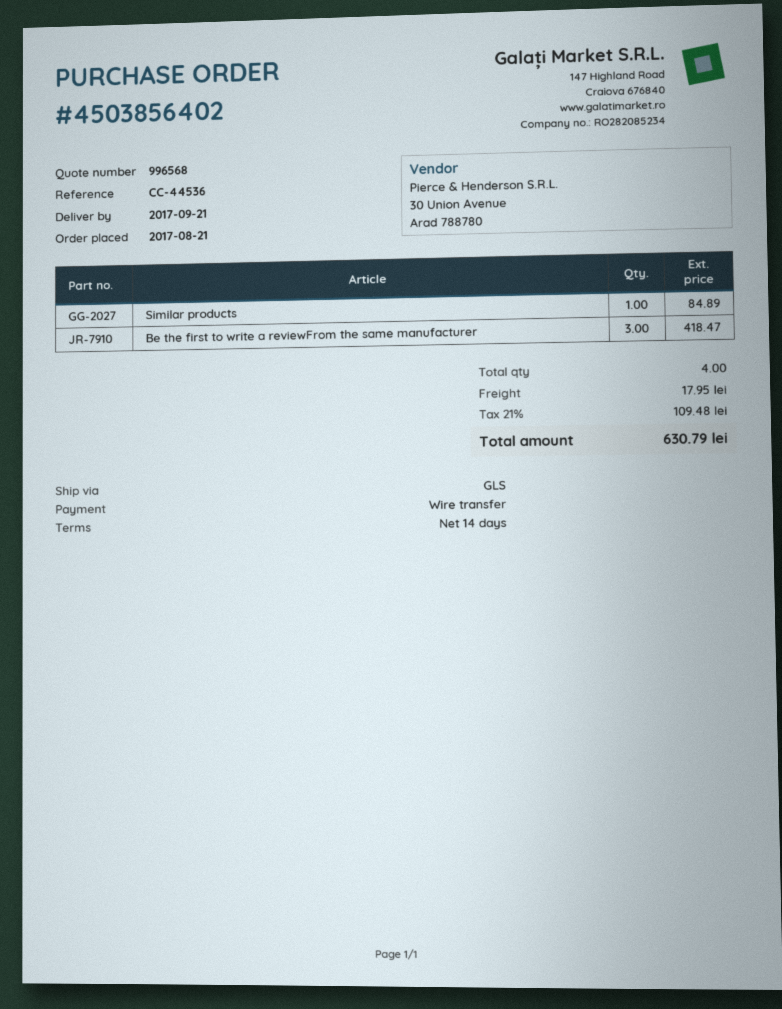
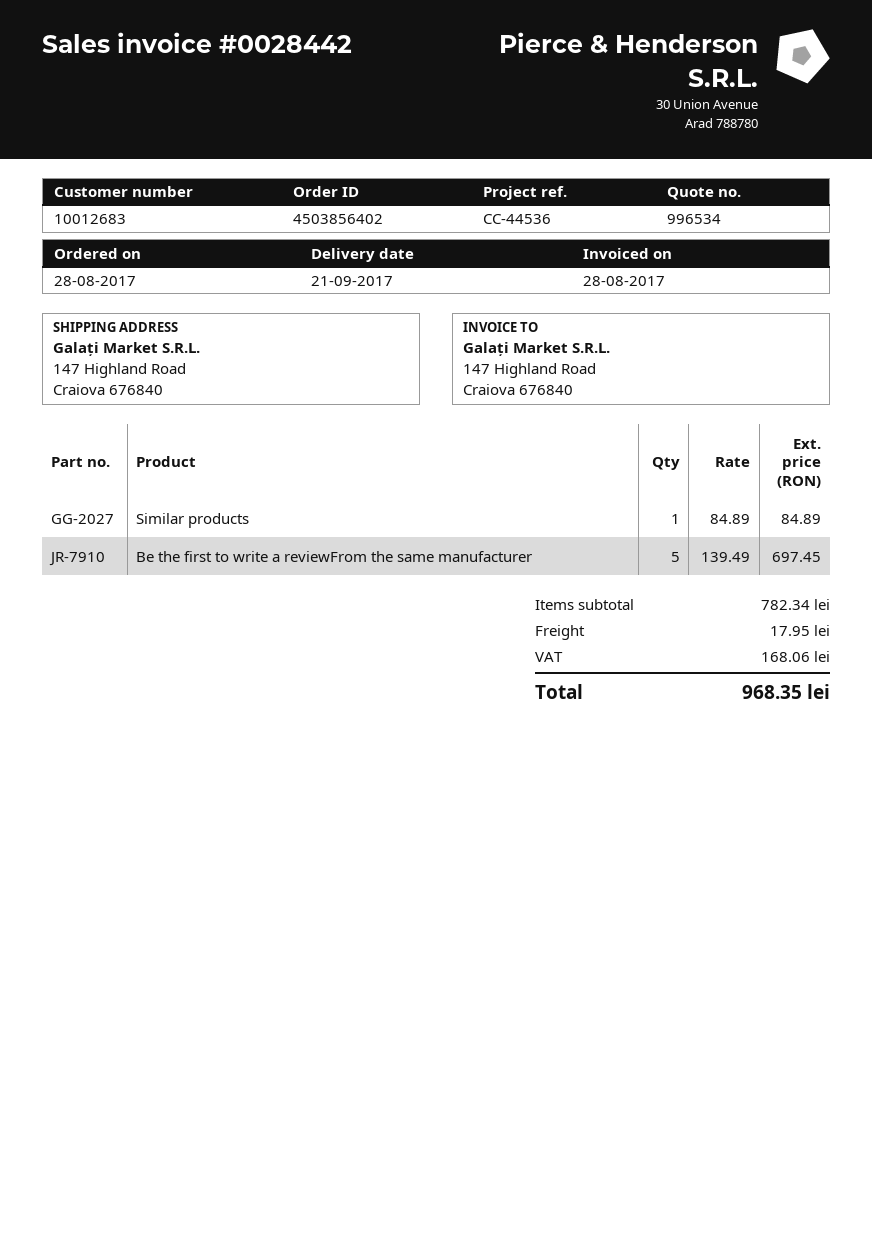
quote number: 996568 -> 996534
order date: 2017-08-21 -> 2017-08-28
Be the first to write a reviewFrom the same manufacturer: 3 for 418.47 -> 5 for 697.45
tax: 109.48 -> 168.06
total: 630.79 -> 968.35

